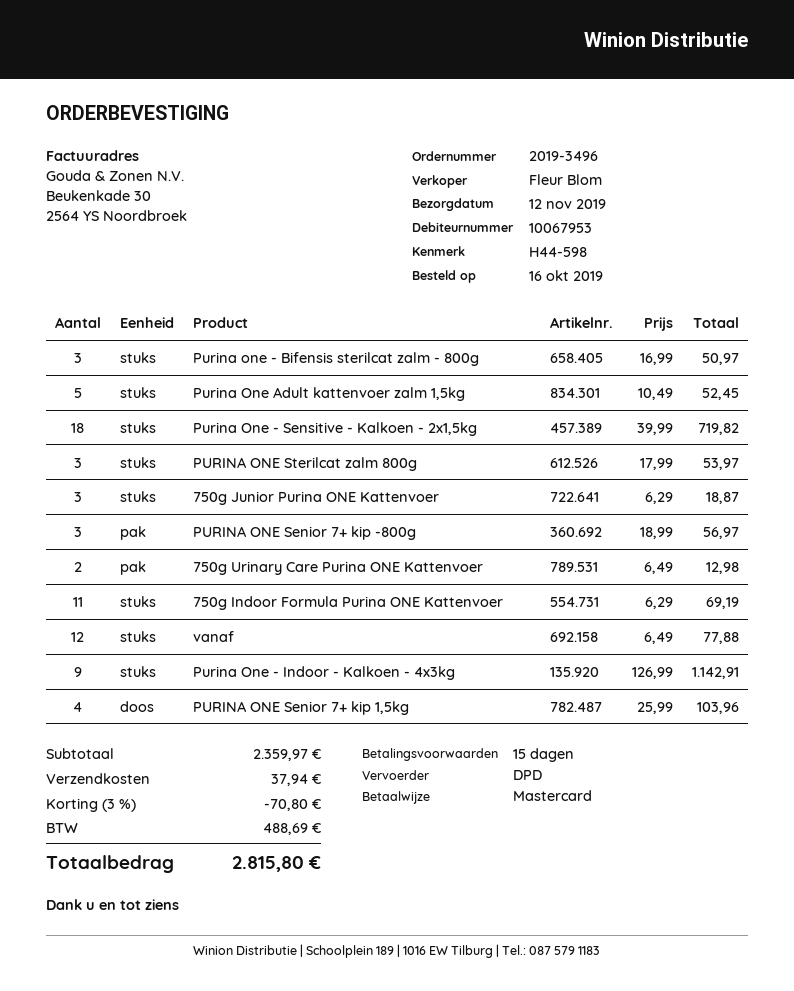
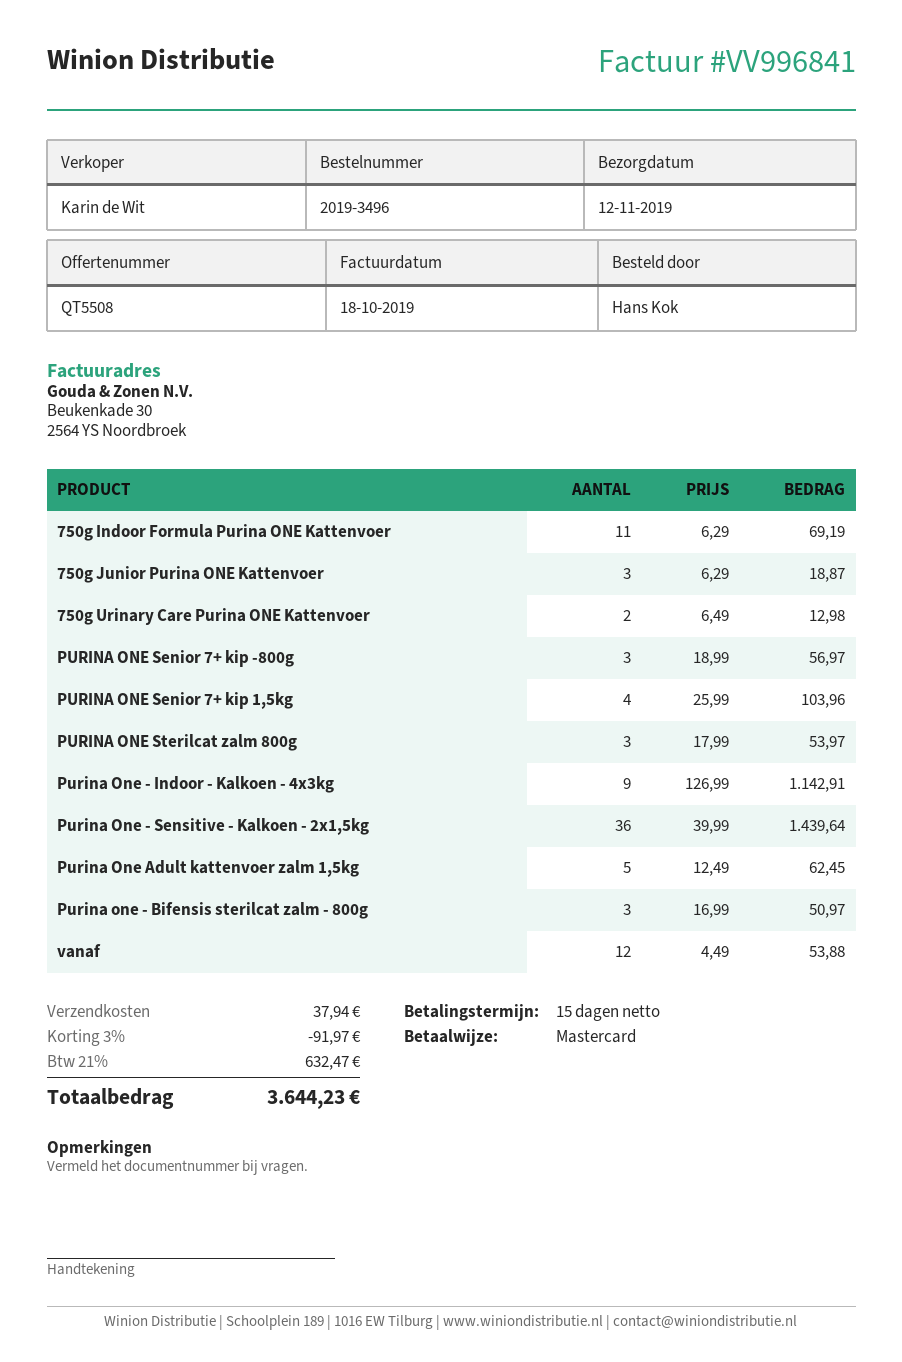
sales rep: Fleur Blom -> Karin de Wit
Purina One Adult kattenvoer zalm 1,5kg: 5 x 10.49 = 52.45 -> 5 x 12.49 = 62.45
Purina One - Sensitive - Kalkoen - 2x1,5kg: 18 x 39.99 = 719.82 -> 36 x 39.99 = 1439.64
vanaf: 12 x 6.49 = 77.88 -> 12 x 4.49 = 53.88
discount: 3% = 70.80 -> 3% = 91.97
tax: 488.69 -> 632.47
total: 2815.80 -> 3644.23

